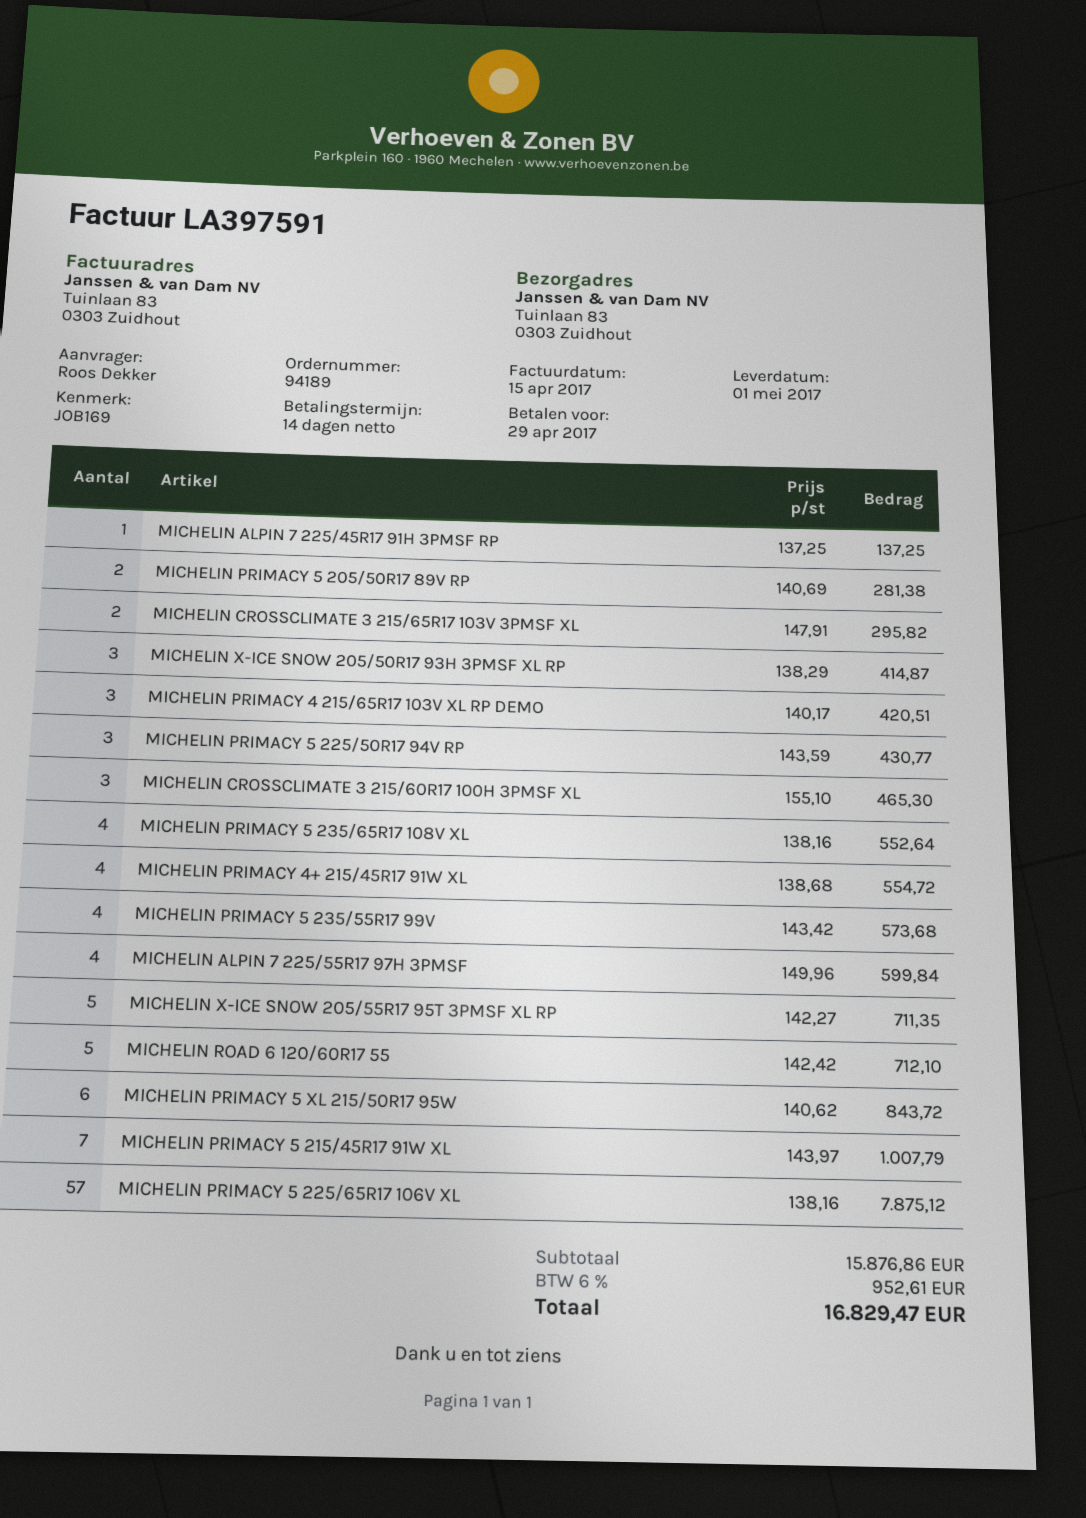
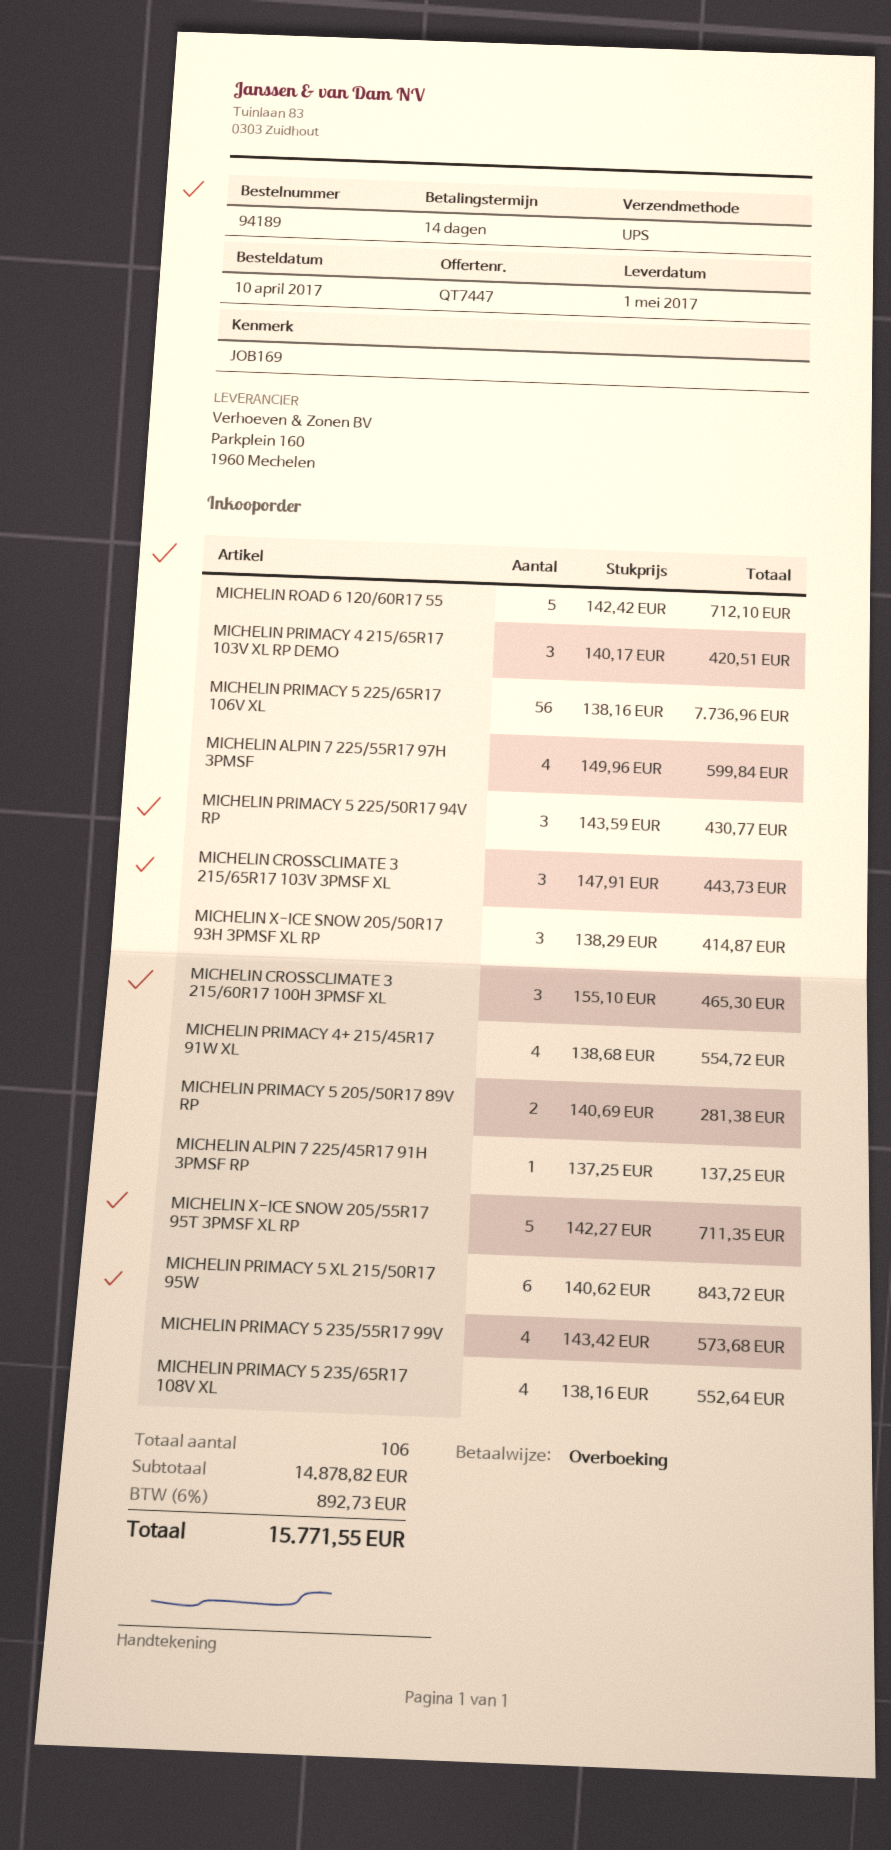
MICHELIN CROSSCLIMATE 3 215/65R17 103V 3PMSF XL: 2 x 147.91 = 295.82 -> 3 x 147.91 = 443.73
MICHELIN PRIMACY 5 215/45R17 91W XL: 7 x 143.97 = 1007.79 -> none
MICHELIN PRIMACY 5 225/65R17 106V XL: 57 x 138.16 = 7875.12 -> 56 x 138.16 = 7736.96
subtotal: 15876.86 -> 14878.82
tax: 6% = 952.61 -> 6% = 892.73
total: 16829.47 -> 15771.55

